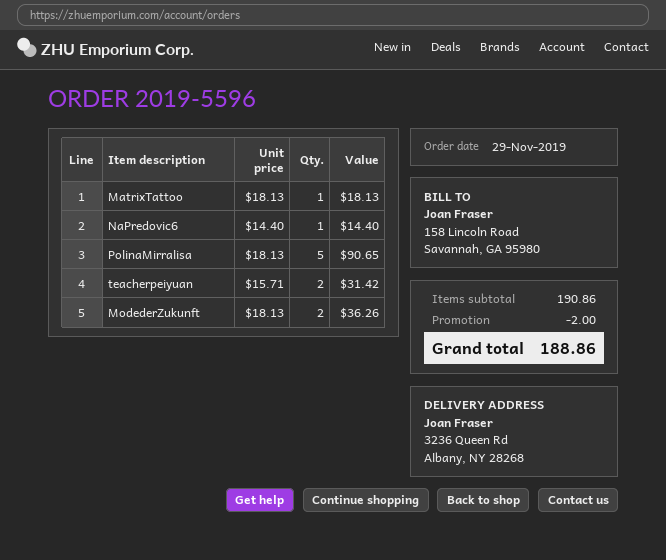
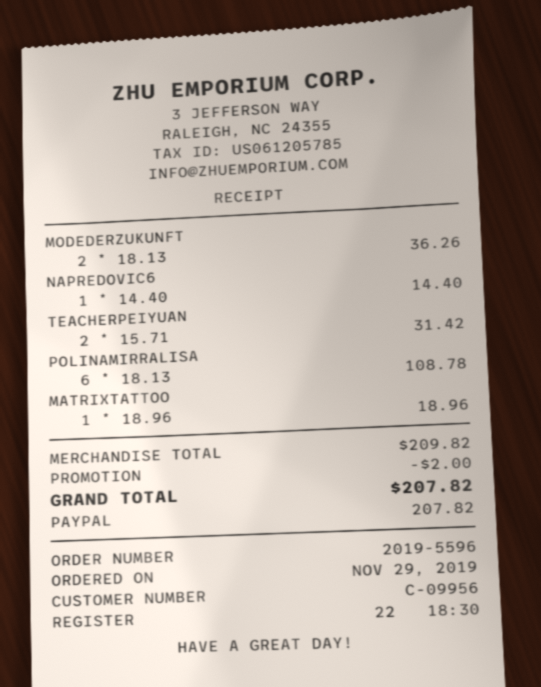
MatrixTattoo: 1 x 18.13 = 18.13 -> 1 x 18.96 = 18.96
PolinaMirralisa: 5 x 18.13 = 90.65 -> 6 x 18.13 = 108.78
subtotal: 190.86 -> 209.82
total: 188.86 -> 207.82

